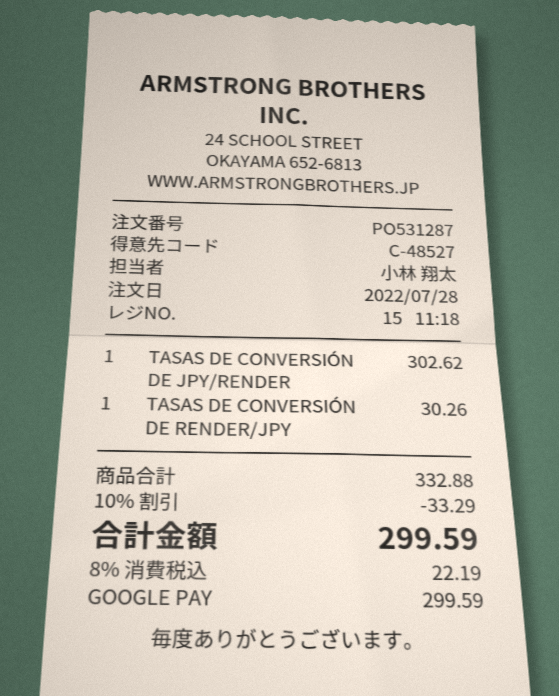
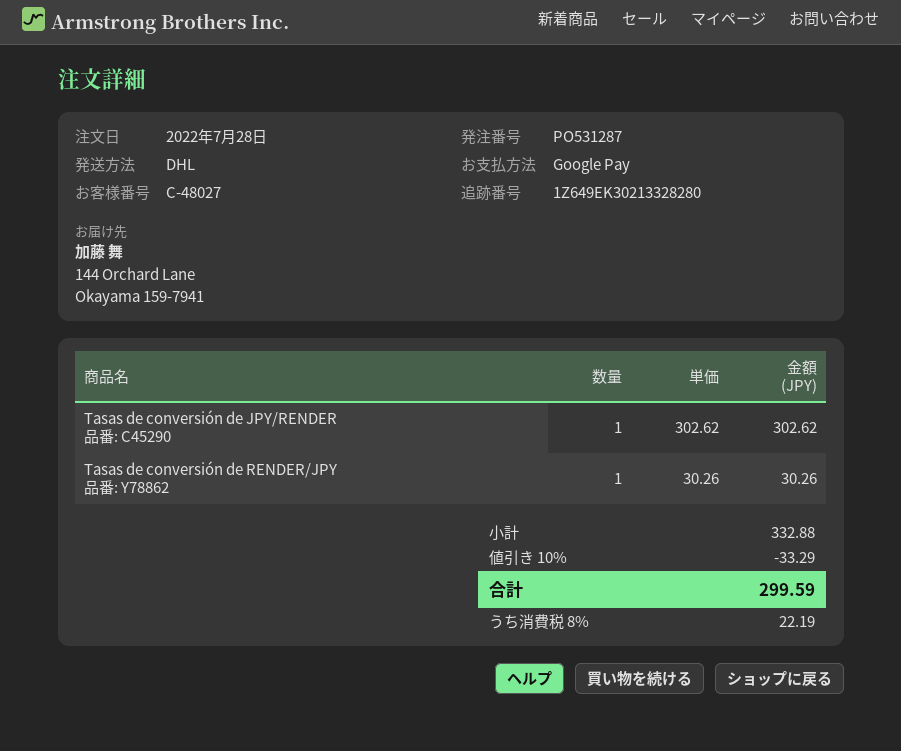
customer number: C-48527 -> C-48027

